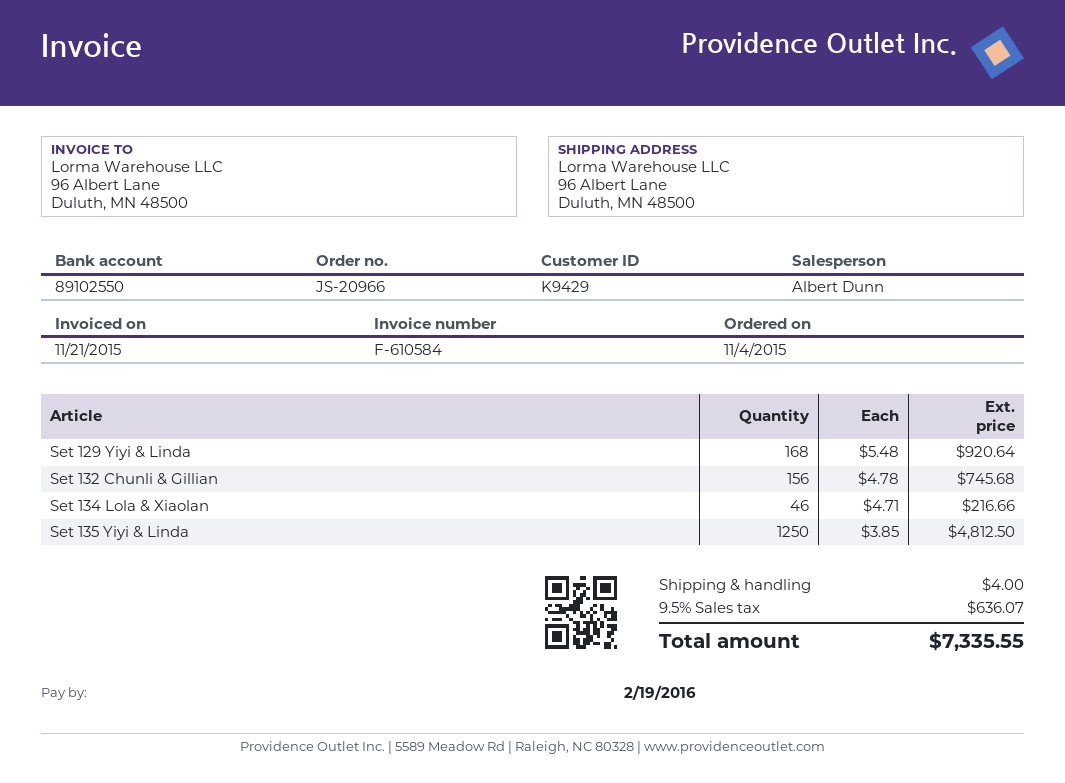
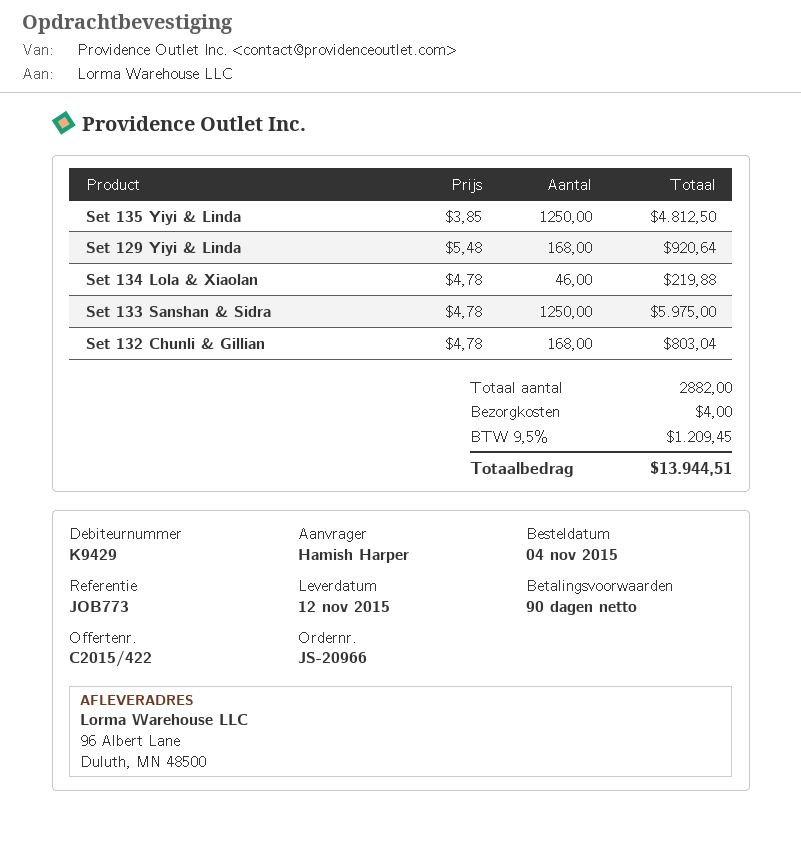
Set 132 Chunli & Gillian: 156 x 4.78 = 745.68 -> 168 x 4.78 = 803.04
Set 134 Lola & Xiaolan: 46 x 4.71 = 216.66 -> 46 x 4.78 = 219.88
Set 133 Sanshan & Sidra: none -> 1250 x 4.78 = 5975.00
tax: 9.5% = 636.07 -> 9.5% = 1209.45
total: 7335.55 -> 13944.51

